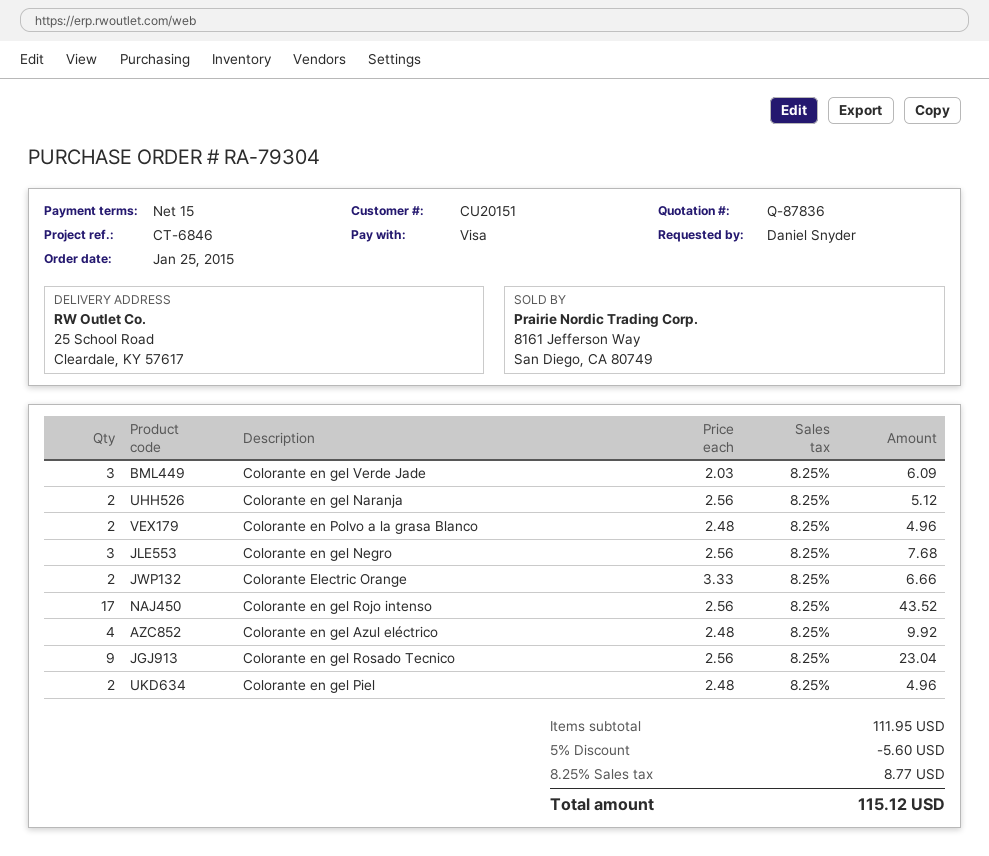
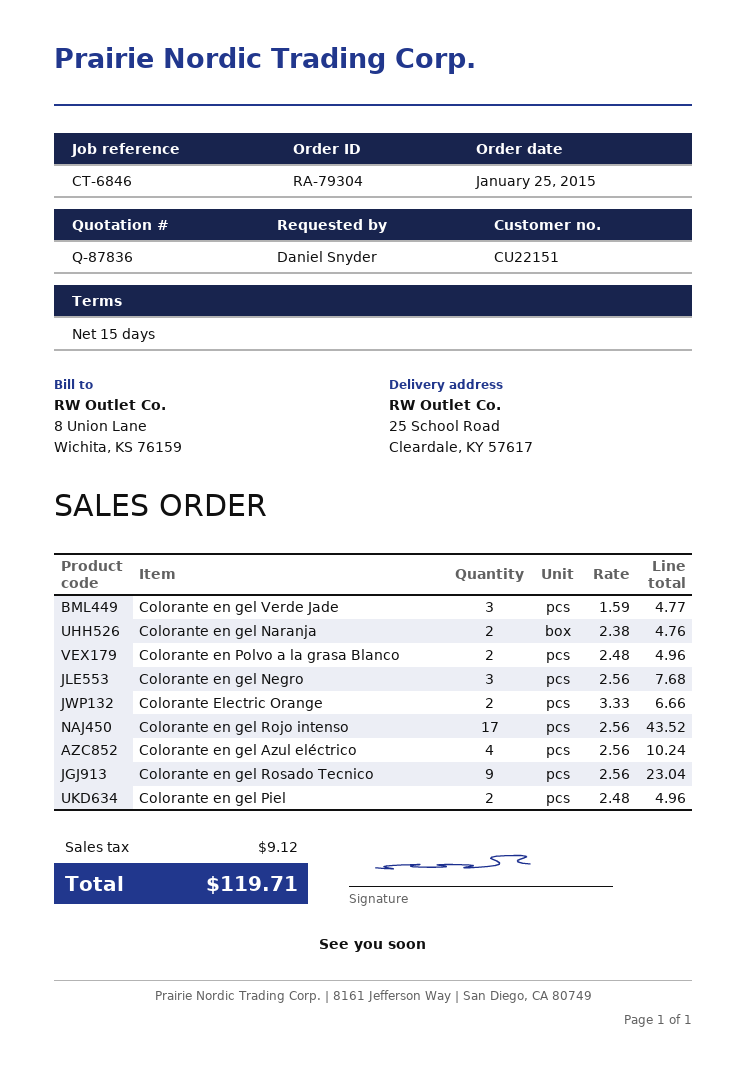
customer number: CU20151 -> CU22151
Colorante en gel Verde Jade: 3 x 2.03 = 6.09 -> 3 x 1.59 = 4.77
Colorante en gel Naranja: 2 x 2.56 = 5.12 -> 2 x 2.38 = 4.76
Colorante en gel Azul eléctrico: 4 x 2.48 = 9.92 -> 4 x 2.56 = 10.24
discount: 5% = 5.60 -> none
tax: 8.77 -> 9.12
total: 115.12 -> 119.71

